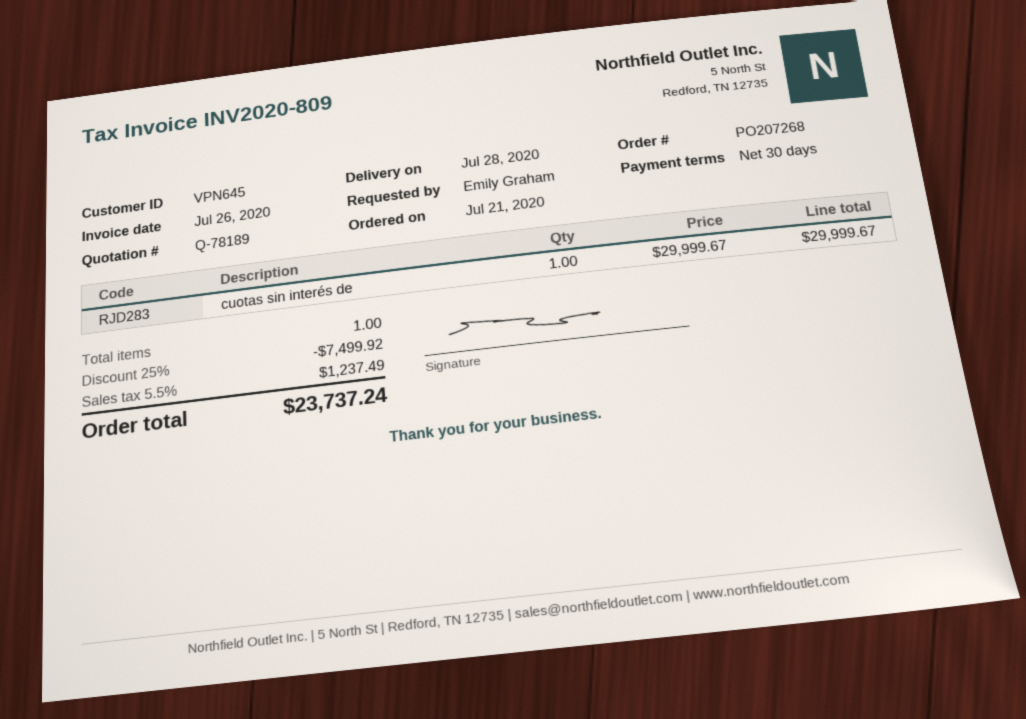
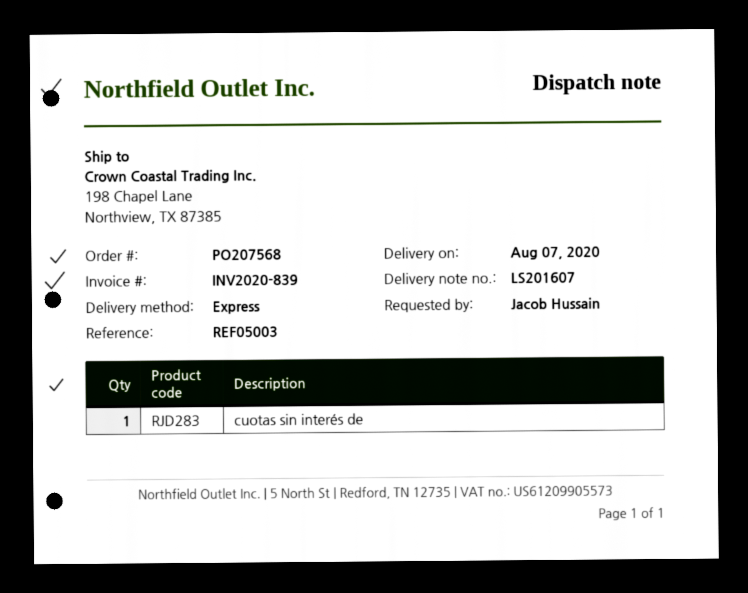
order number: PO207268 -> PO207568
delivery date: 2020-07-28 -> 2020-08-07
invoice number: INV2020-809 -> INV2020-839
ordered by: Emily Graham -> Jacob Hussain

